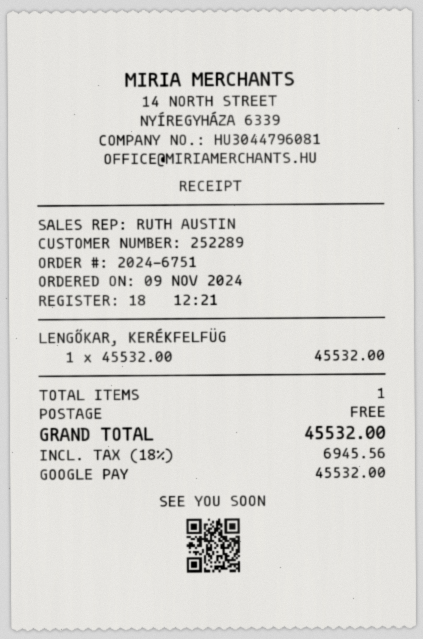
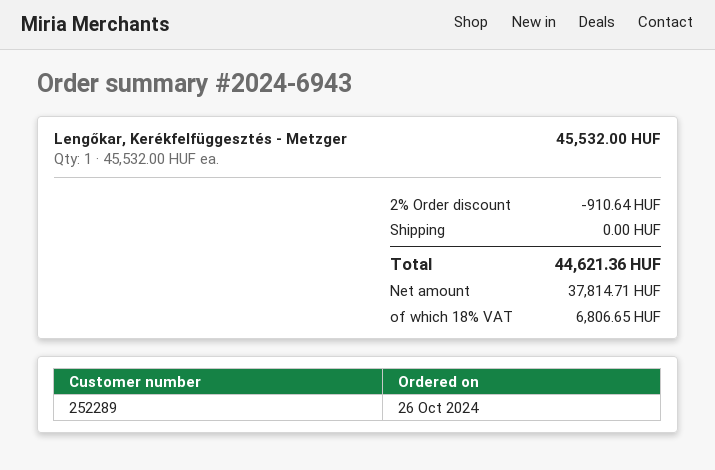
order number: 2024-6751 -> 2024-6943
order date: 2024-11-09 -> 2024-10-26
discount: none -> 2% = 910.64
tax: 18% = 6945.56 -> 18% = 6806.65
total: 45532.00 -> 44621.36

